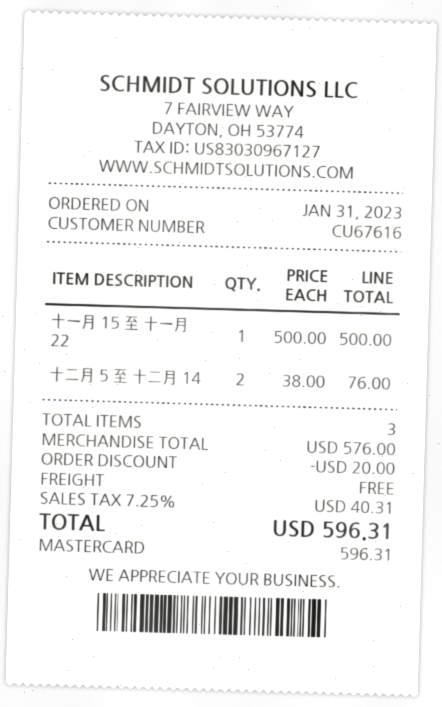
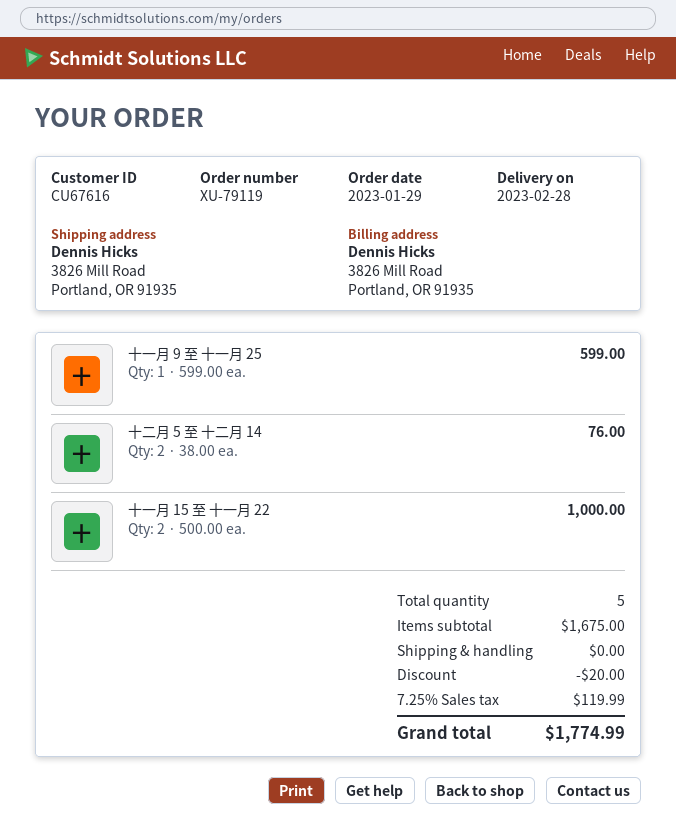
order date: 2023-01-31 -> 2023-01-29
十一月 15 至 十一月 22: 1 x 500.00 = 500.00 -> 2 x 500.00 = 1000.00
十一月 9 至 十一月 25: none -> 1 x 599.00 = 599.00
total quantity: 3 -> 5
subtotal: 576.00 -> 1675.00
tax: 7.25% = 40.31 -> 7.25% = 119.99
total: 596.31 -> 1774.99

